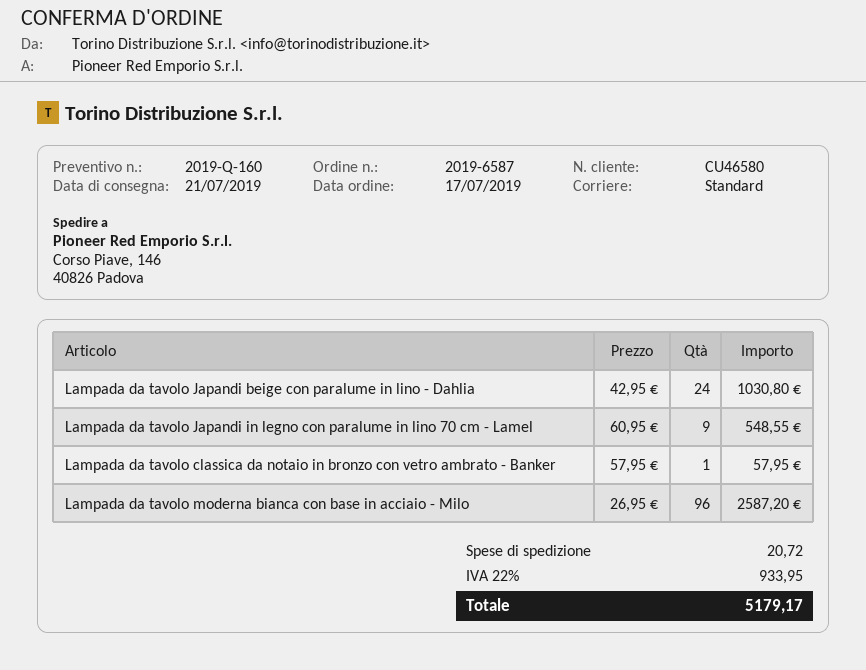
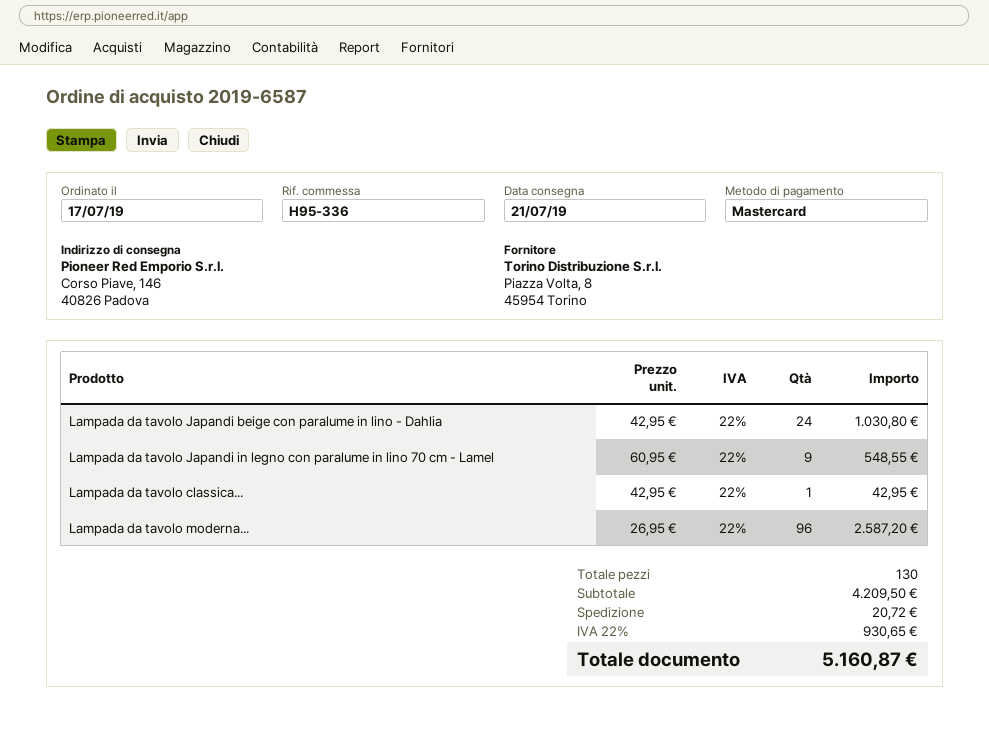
Lampada da tavolo classica da notaio in bronzo con vetro ambrato - Banker: 1 x 57.95 = 57.95 -> 1 x 42.95 = 42.95
tax: 22% = 933.95 -> 22% = 930.65
total: 5179.17 -> 5160.87

